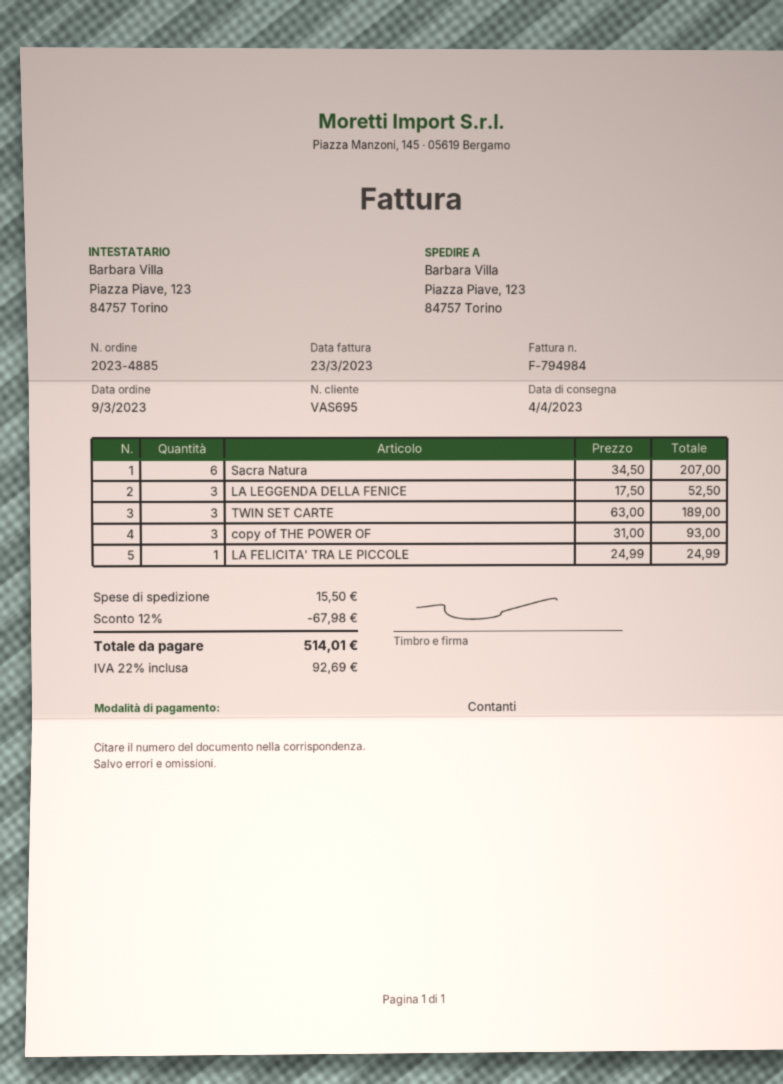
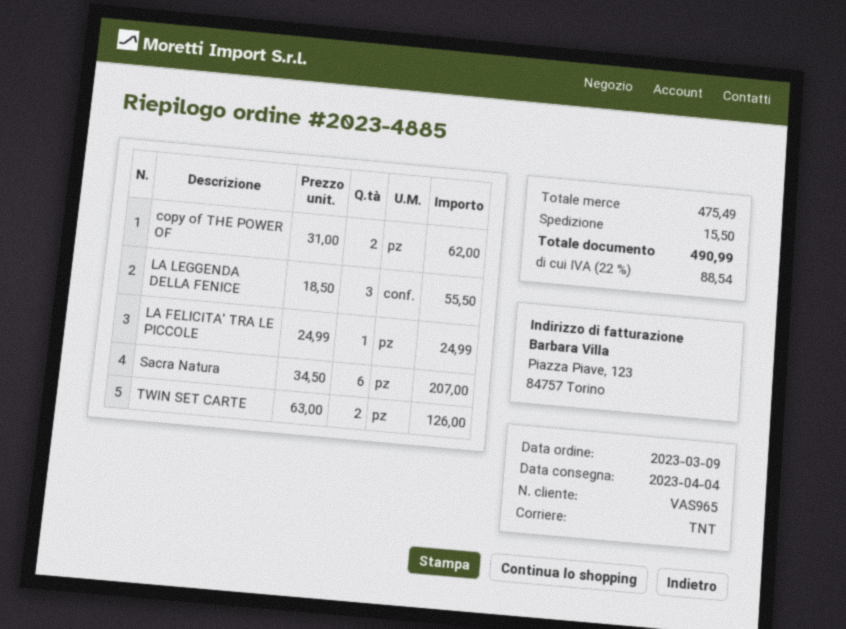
customer number: VAS695 -> VAS965
LA LEGGENDA DELLA FENICE: 3 x 17.50 = 52.50 -> 3 x 18.50 = 55.50
TWIN SET CARTE: 3 x 63.00 = 189.00 -> 2 x 63.00 = 126.00
copy of THE POWER OF: 3 x 31.00 = 93.00 -> 2 x 31.00 = 62.00
discount: 12% = 67.98 -> none
tax: 22% = 92.69 -> 22% = 88.54
total: 514.01 -> 490.99

